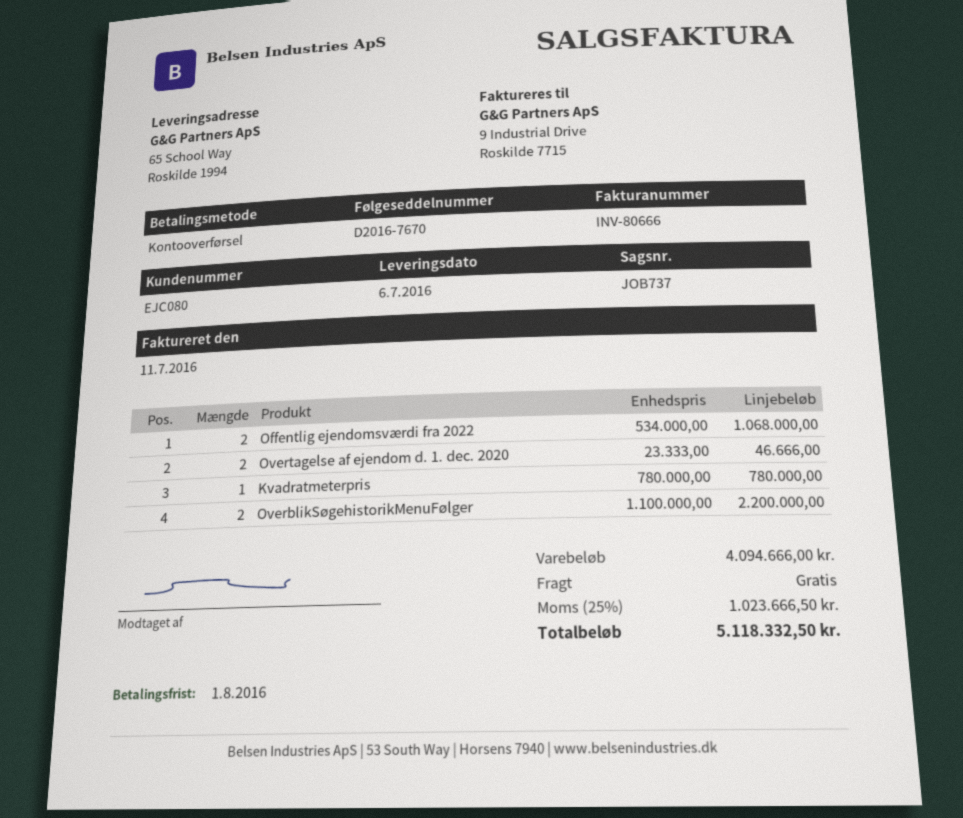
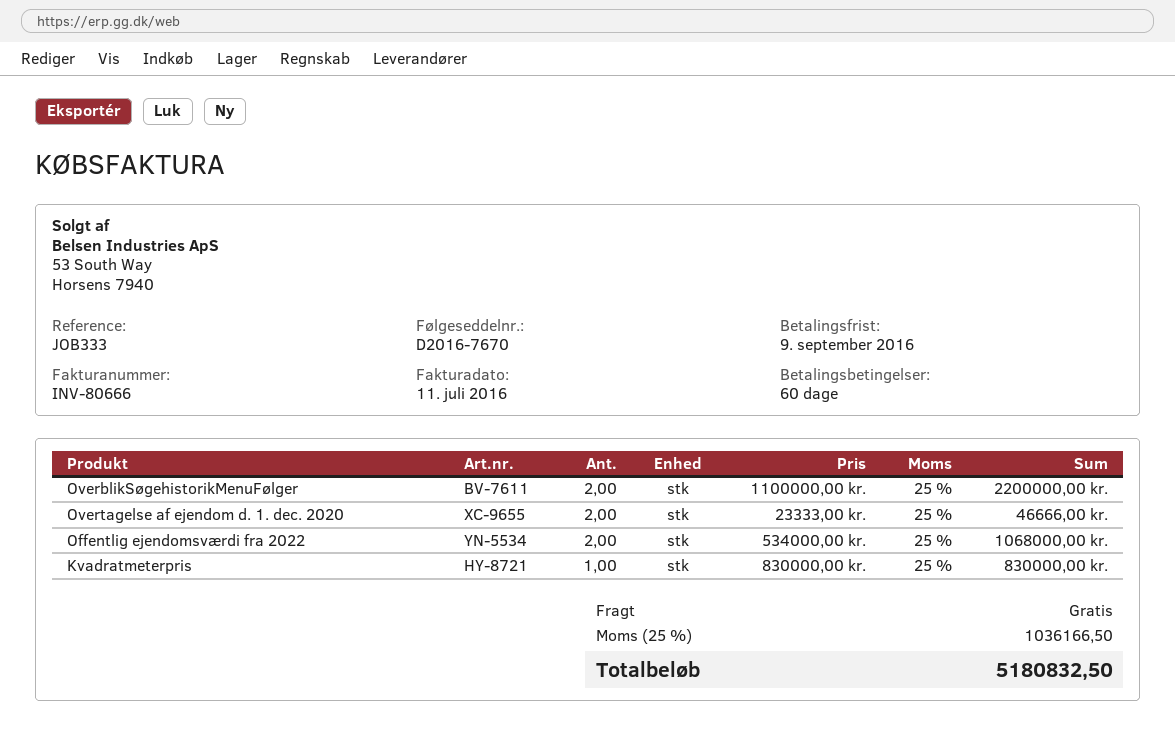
due date: 2016-08-01 -> 2016-09-09
reference: JOB737 -> JOB333
Kvadratmeterpris: 1 x 780000.00 = 780000.00 -> 1 x 830000.00 = 830000.00
tax: 25% = 1023666.50 -> 25% = 1036166.50
total: 5118332.50 -> 5180832.50

